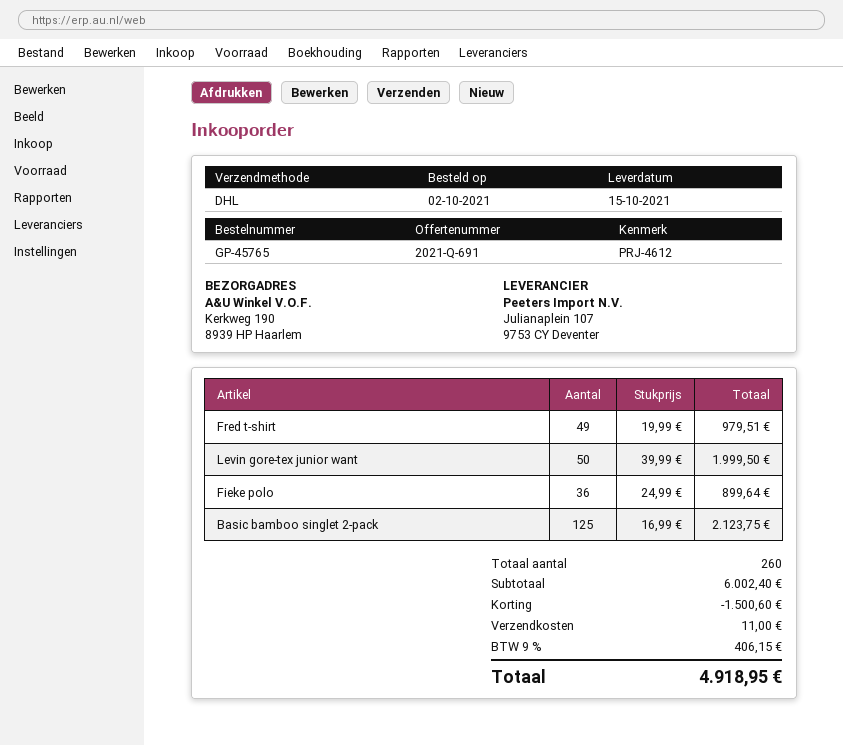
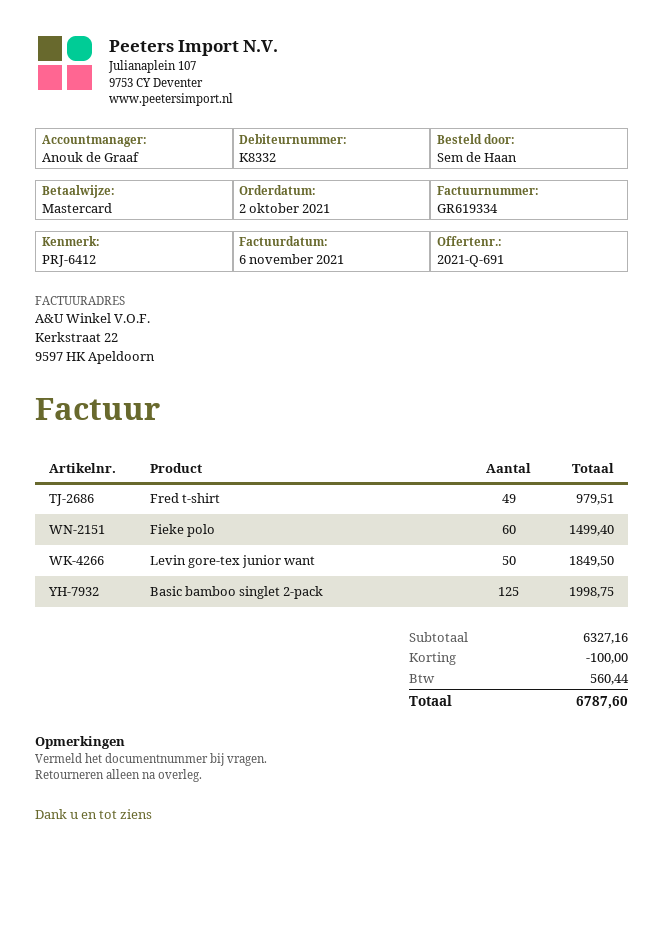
reference: PRJ-4612 -> PRJ-6412
Levin gore-tex junior want: 50 for 1999.50 -> 50 for 1849.50
Fieke polo: 36 for 899.64 -> 60 for 1499.40
Basic bamboo singlet 2-pack: 125 for 2123.75 -> 125 for 1998.75
subtotal: 6002.40 -> 6327.16
discount: 1500.60 -> 100.00
shipping: 11.00 -> none
tax: 406.15 -> 560.44
total: 4918.95 -> 6787.60

